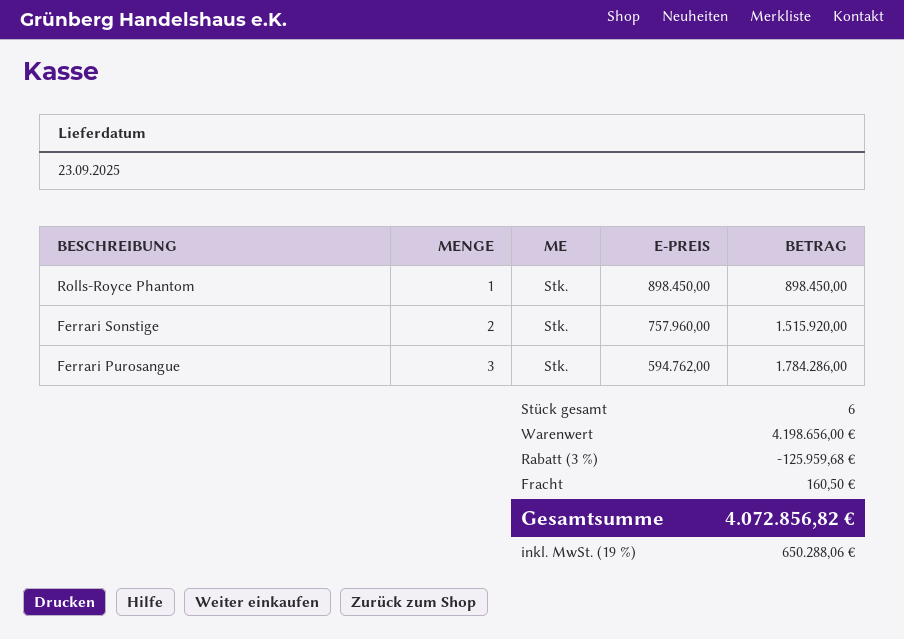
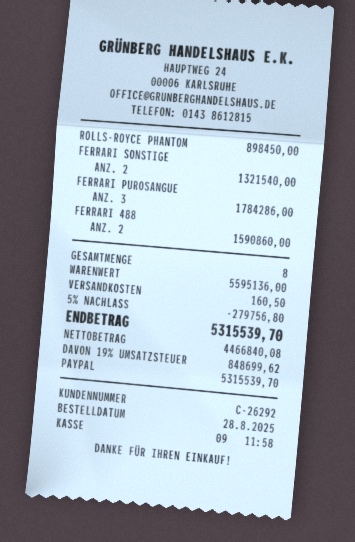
Ferrari Sonstige: 2 for 1515920.00 -> 2 for 1321540.00
FERRARI 488: none -> 2 for 1590860.00
total quantity: 6 -> 8
subtotal: 4198656.00 -> 5595136.00
discount: 3% = 125959.68 -> 5% = 279756.80
tax: 19% = 650288.06 -> 19% = 848699.62
total: 4072856.82 -> 5315539.70

